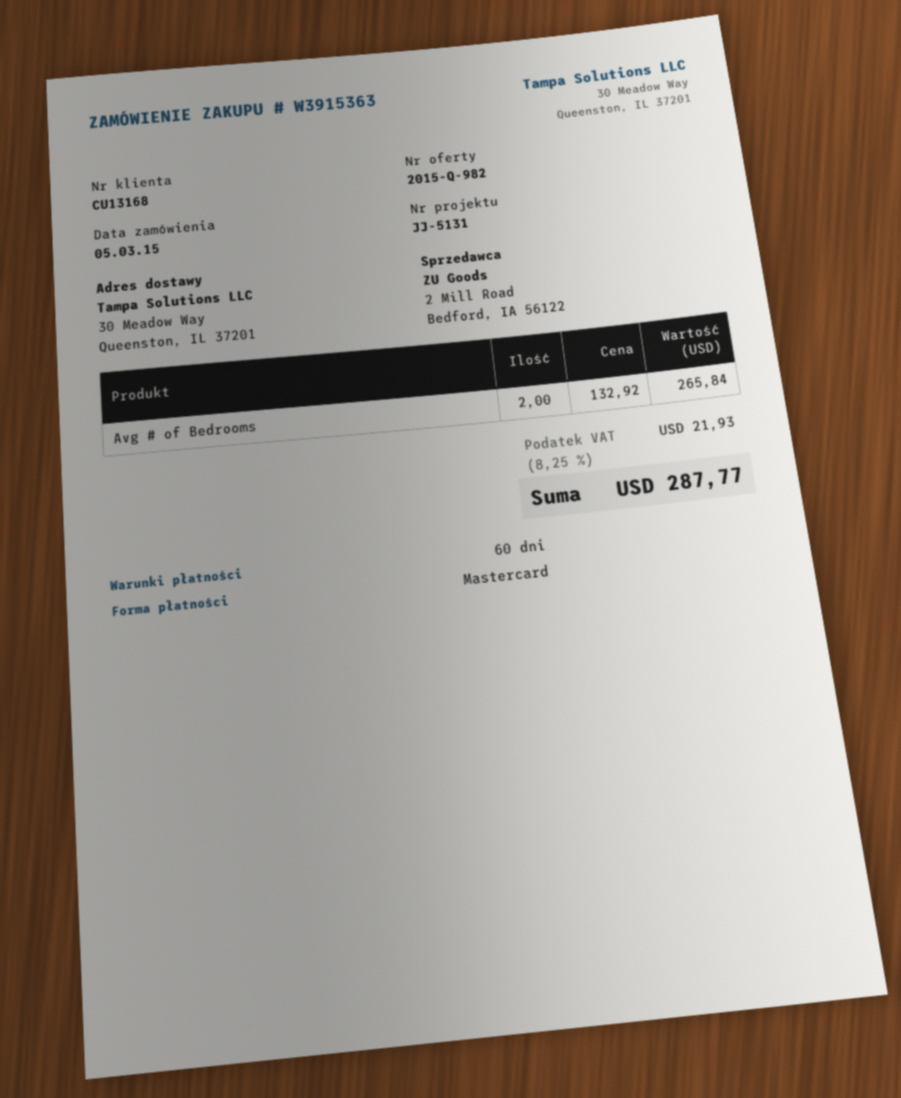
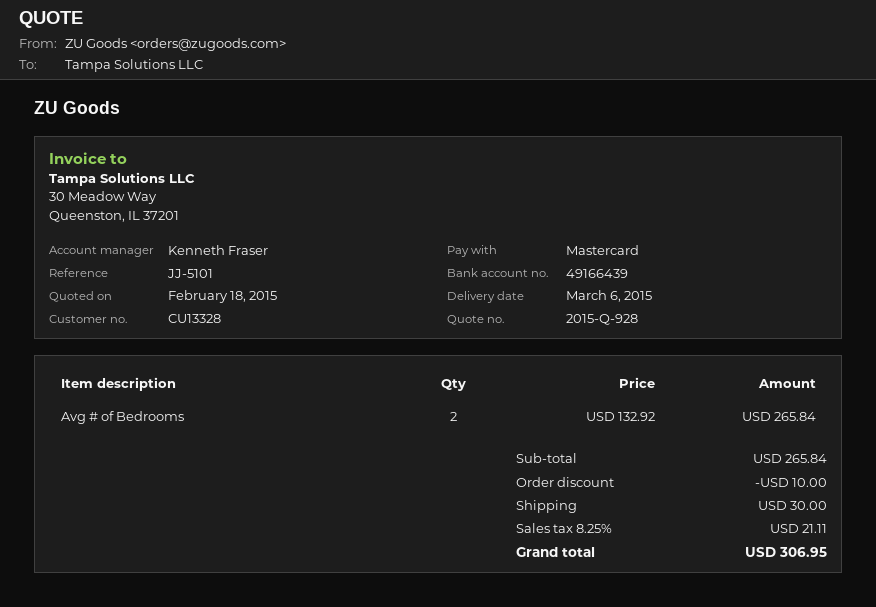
quote number: 2015-Q-982 -> 2015-Q-928
customer number: CU13168 -> CU13328
reference: JJ-5131 -> JJ-5101
discount: none -> 10.00
shipping: none -> 30.00
tax: 8.25% = 21.93 -> 8.25% = 21.11
total: 287.77 -> 306.95

